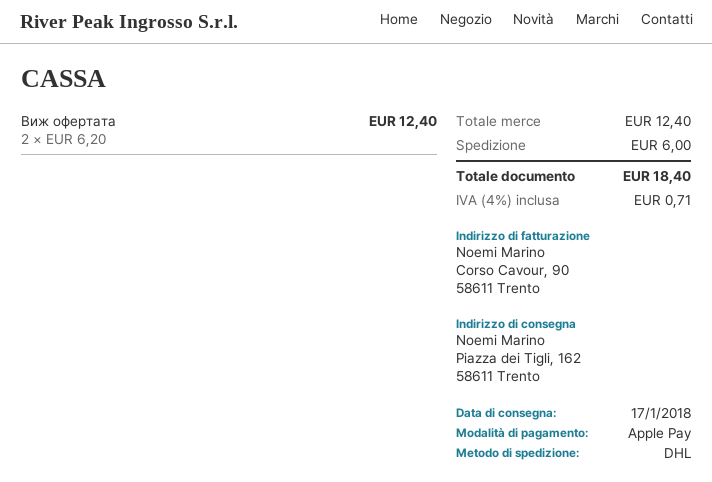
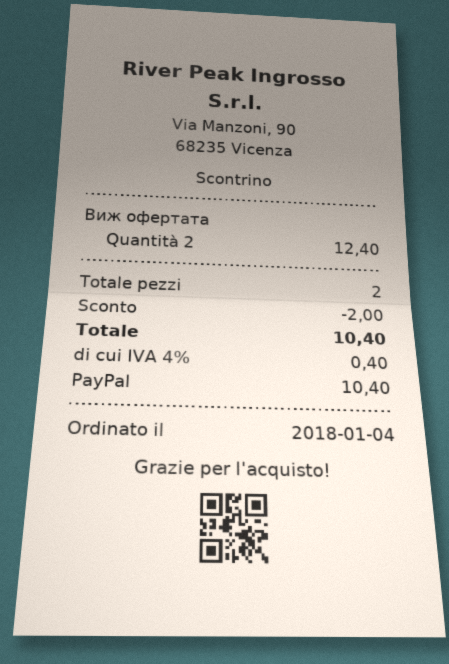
payment method: Apple Pay -> PayPal
discount: none -> 2.00
shipping: 6.00 -> none
tax: 4% = 0.71 -> 4% = 0.40
total: 18.40 -> 10.40

